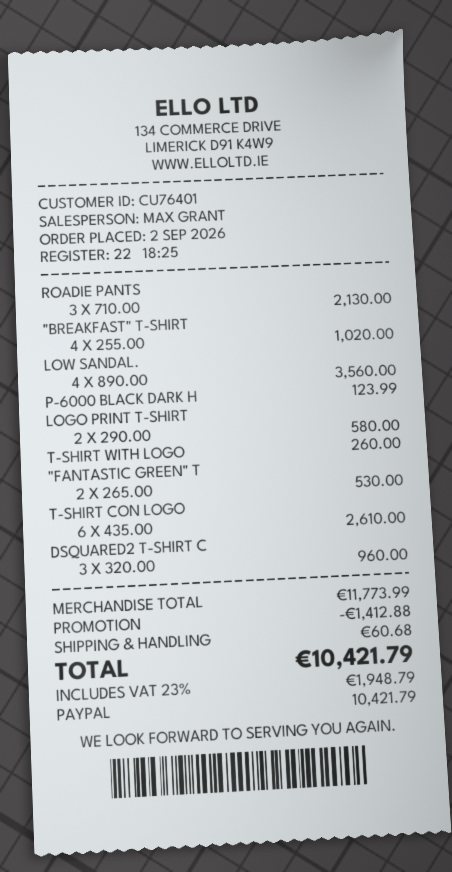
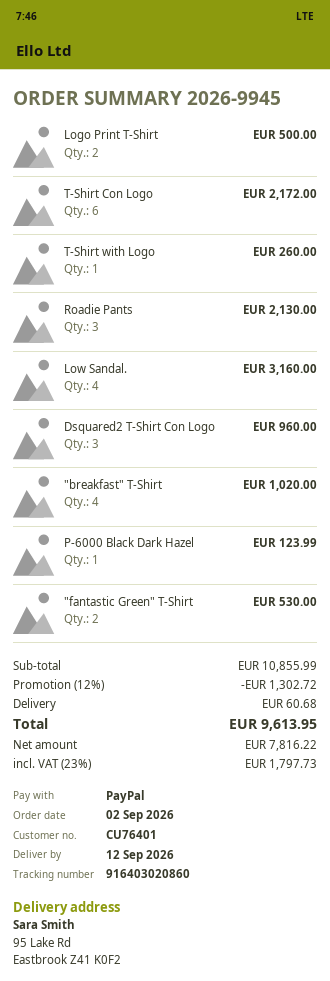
LOW SANDAL.: 4 for 3560.00 -> 4 for 3160.00
LOGO PRINT T-SHIRT: 2 for 580.00 -> 2 for 500.00
T-SHIRT CON LOGO: 6 for 2610.00 -> 6 for 2172.00
subtotal: 11773.99 -> 10855.99
discount: 1412.88 -> 1302.72
tax: 23% = 1948.79 -> 23% = 1797.73
total: 10421.79 -> 9613.95

